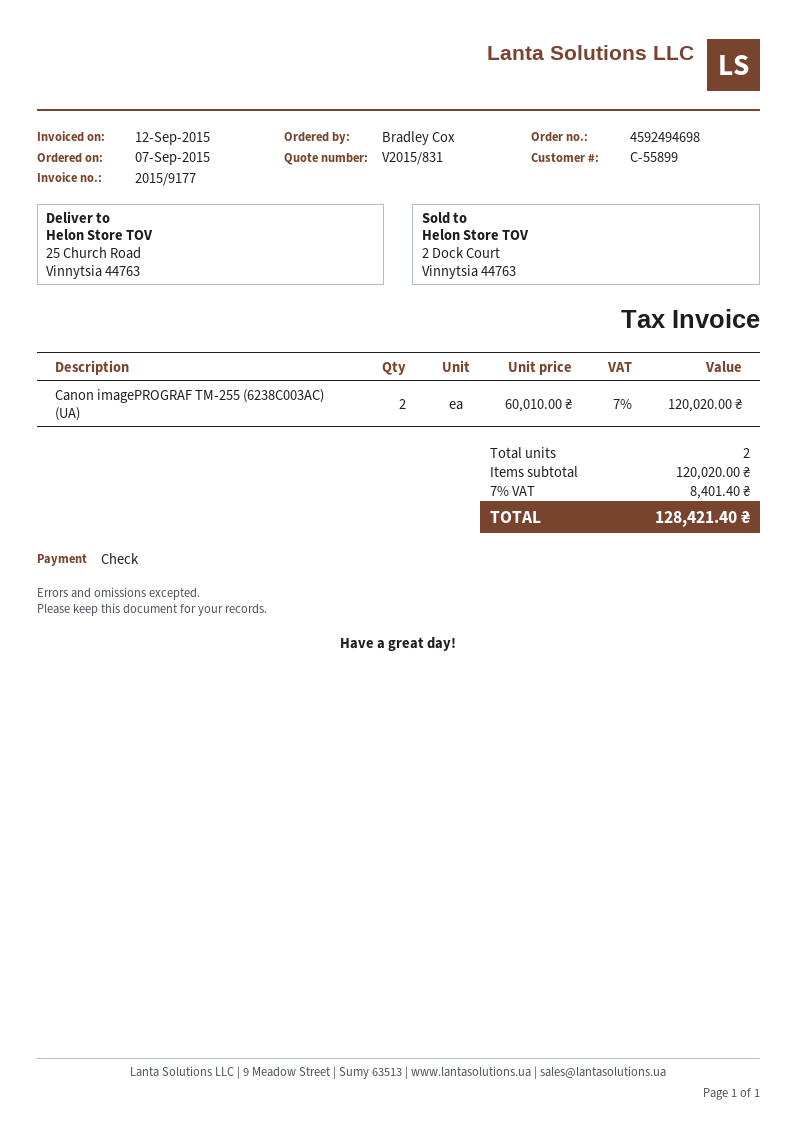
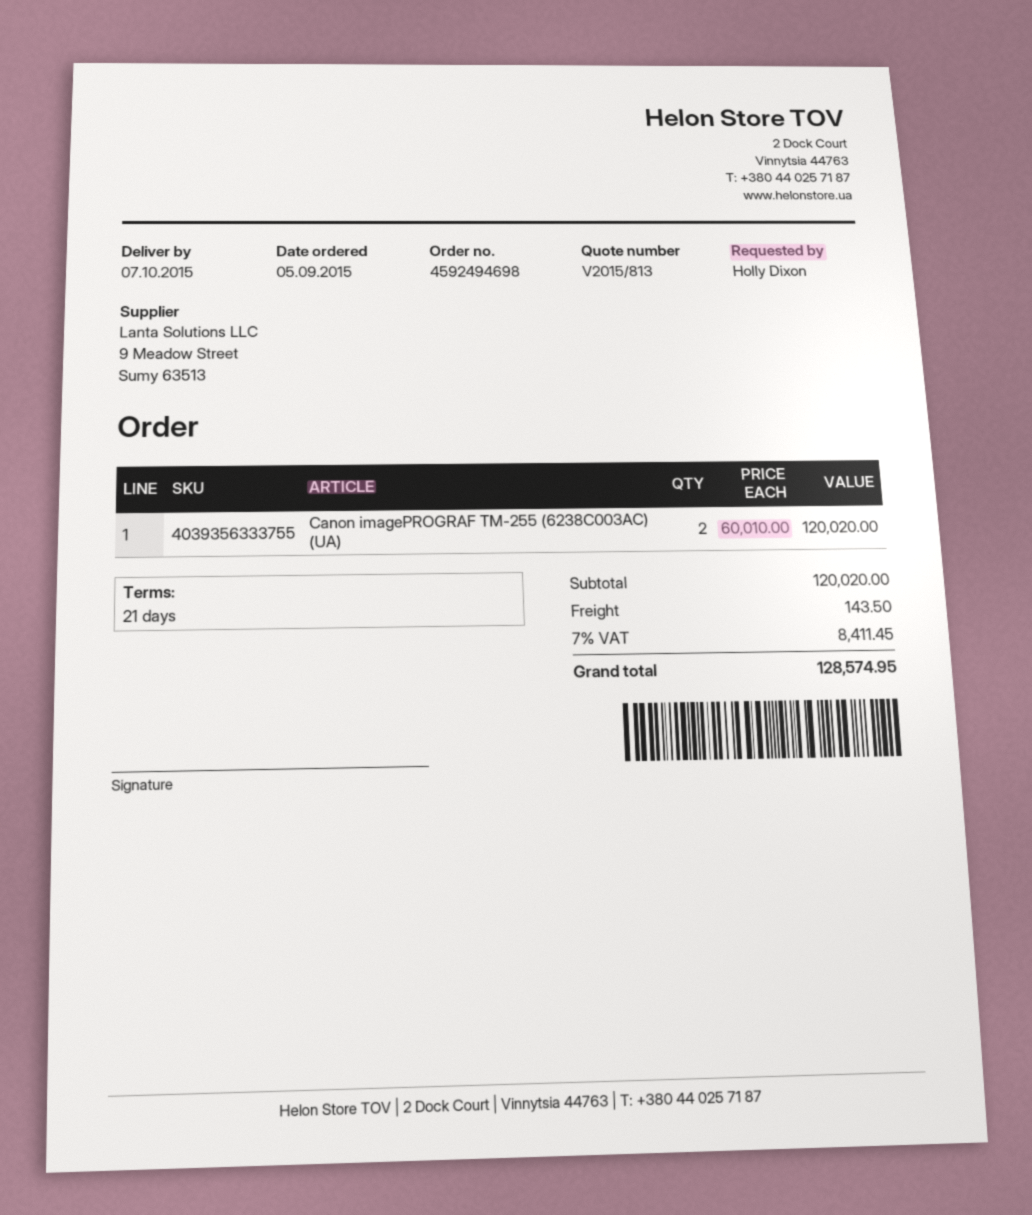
quote number: V2015/831 -> V2015/813
order date: 2015-09-07 -> 2015-09-05
ordered by: Bradley Cox -> Holly Dixon
shipping: none -> 143.50
tax: 7% = 8401.40 -> 7% = 8411.45
total: 128421.40 -> 128574.95

